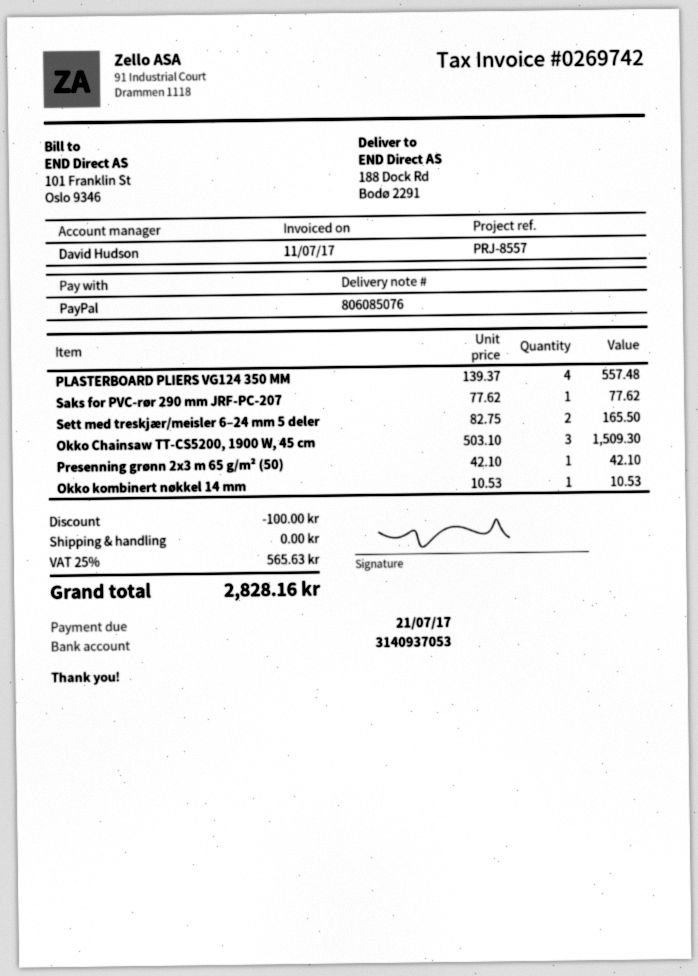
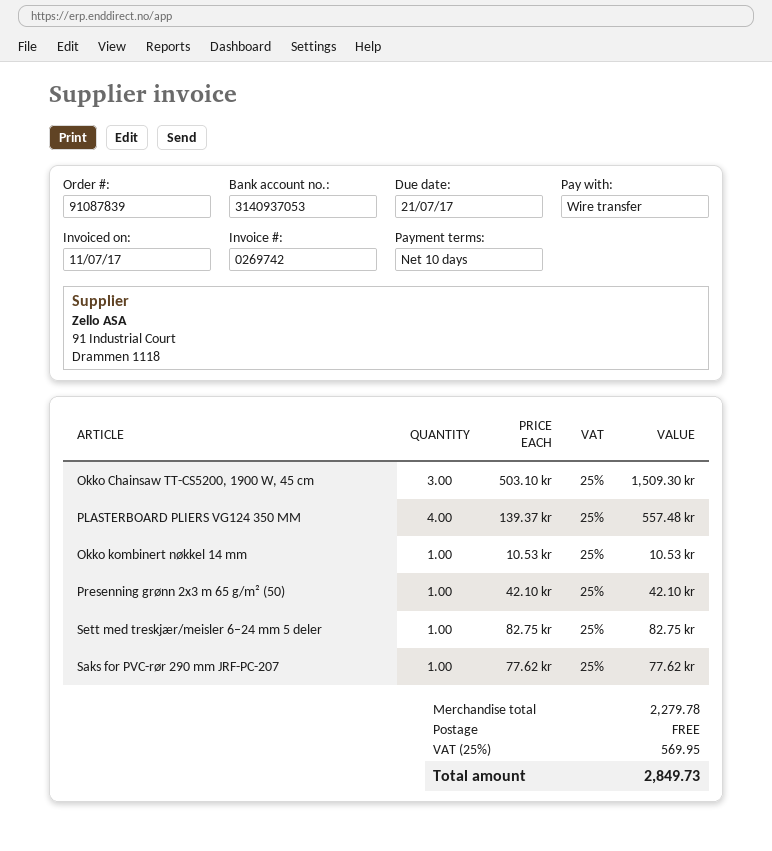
payment method: PayPal -> bank transfer
Sett med treskjær/meisler 6–24 mm 5 deler: 2 x 82.75 = 165.50 -> 1 x 82.75 = 82.75
discount: 100.00 -> none
tax: 25% = 565.63 -> 25% = 569.95
total: 2828.16 -> 2849.73

